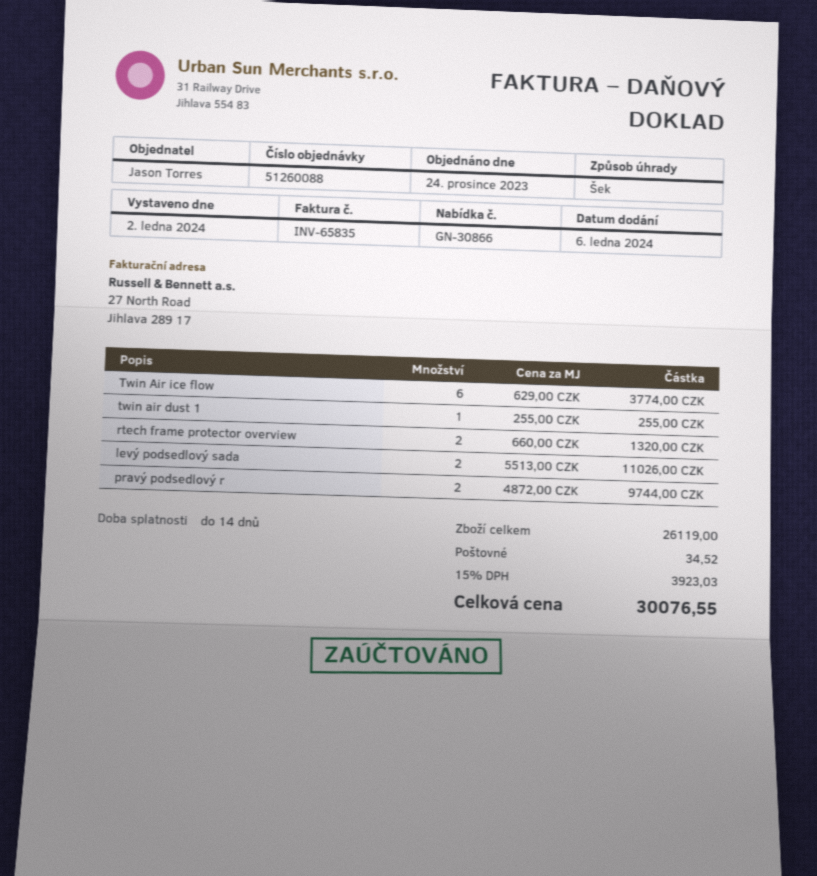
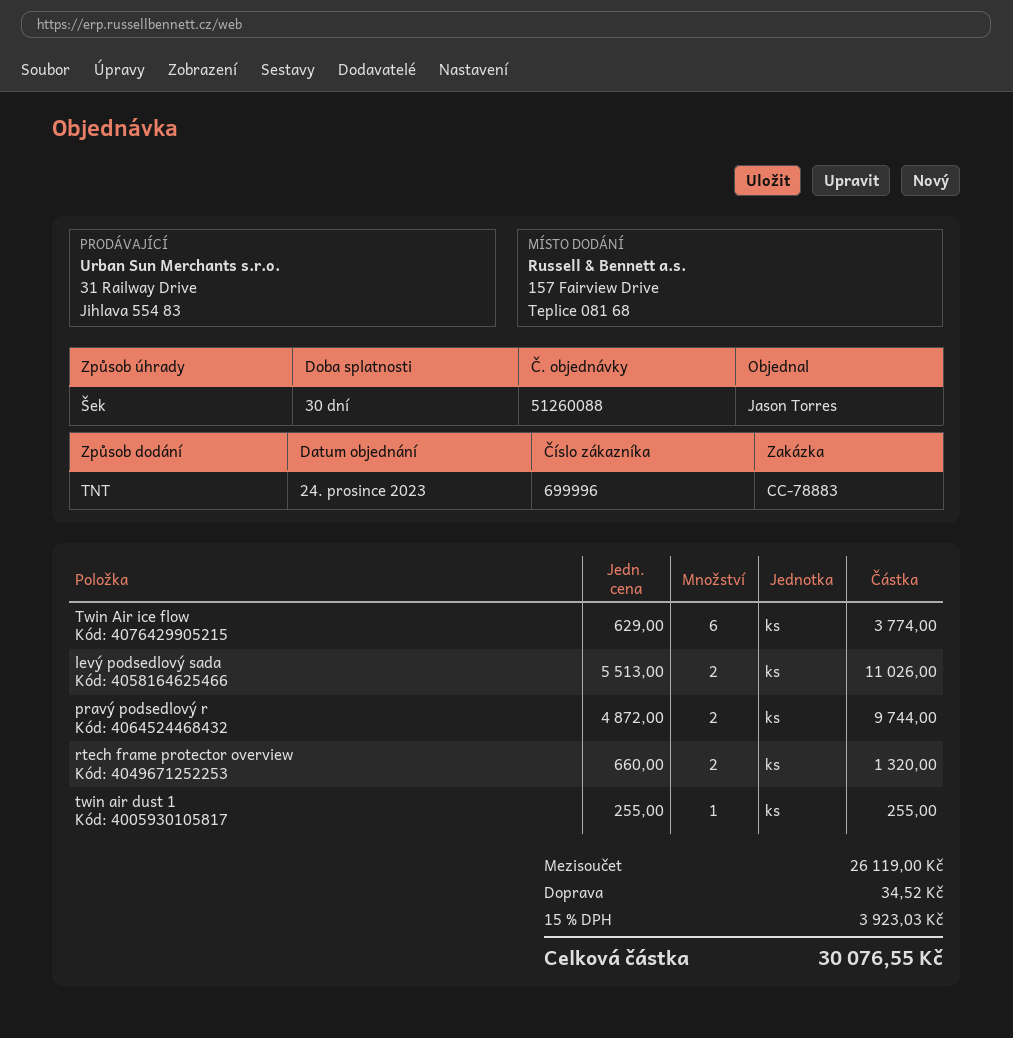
payment terms: 14 days -> 30 days

